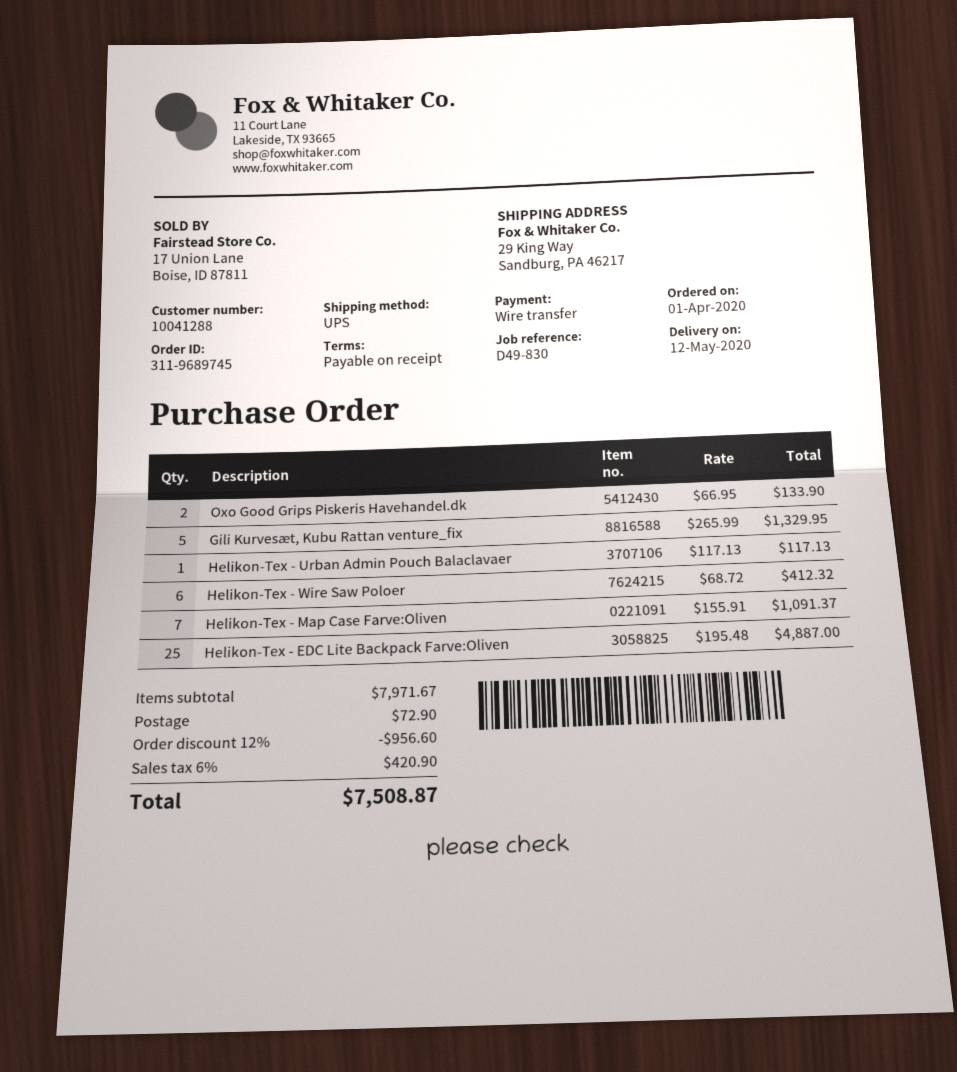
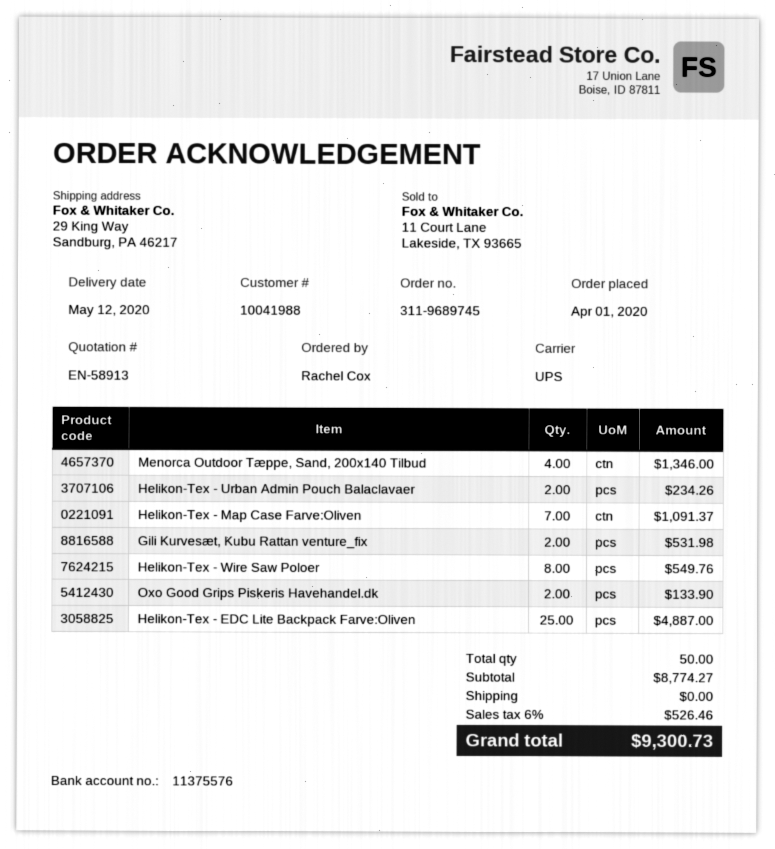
customer number: 10041288 -> 10041988
Gili Kurvesæt, Kubu Rattan venture_fix: 5 for 1329.95 -> 2 for 531.98
Helikon-Tex - Urban Admin Pouch Balaclavaer: 1 for 117.13 -> 2 for 234.26
Helikon-Tex - Wire Saw Poloer: 6 for 412.32 -> 8 for 549.76
Menorca Outdoor Tæppe, Sand, 200x140 Tilbud: none -> 4 for 1346.00
subtotal: 7971.67 -> 8774.27
discount: 12% = 956.60 -> none
shipping: 72.90 -> 0.00
tax: 6% = 420.90 -> 6% = 526.46
total: 7508.87 -> 9300.73

